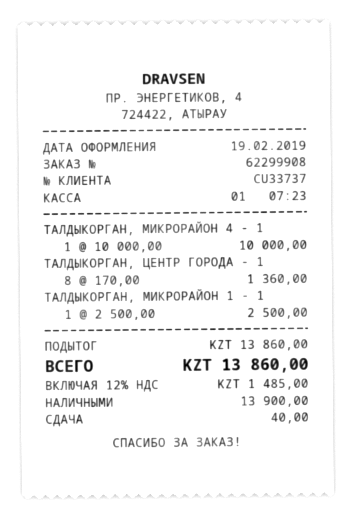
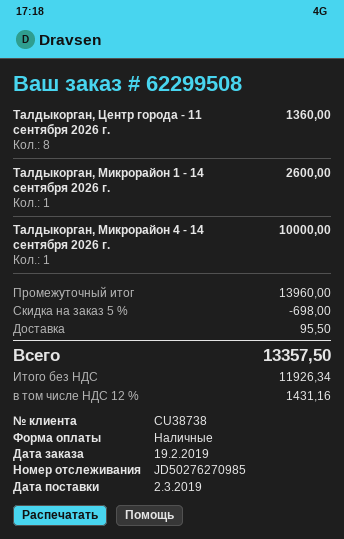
order number: 62299908 -> 62299508
customer number: CU33737 -> CU38738
ТАЛДЫКОРГАН, МИКРОРАЙОН 1 - 1: 1 for 2500.00 -> 1 for 2600.00
subtotal: 13860.00 -> 13960.00
discount: none -> 5% = 698.00
shipping: none -> 95.50
tax: 12% = 1485.00 -> 12% = 1431.16
total: 13860.00 -> 13357.50

